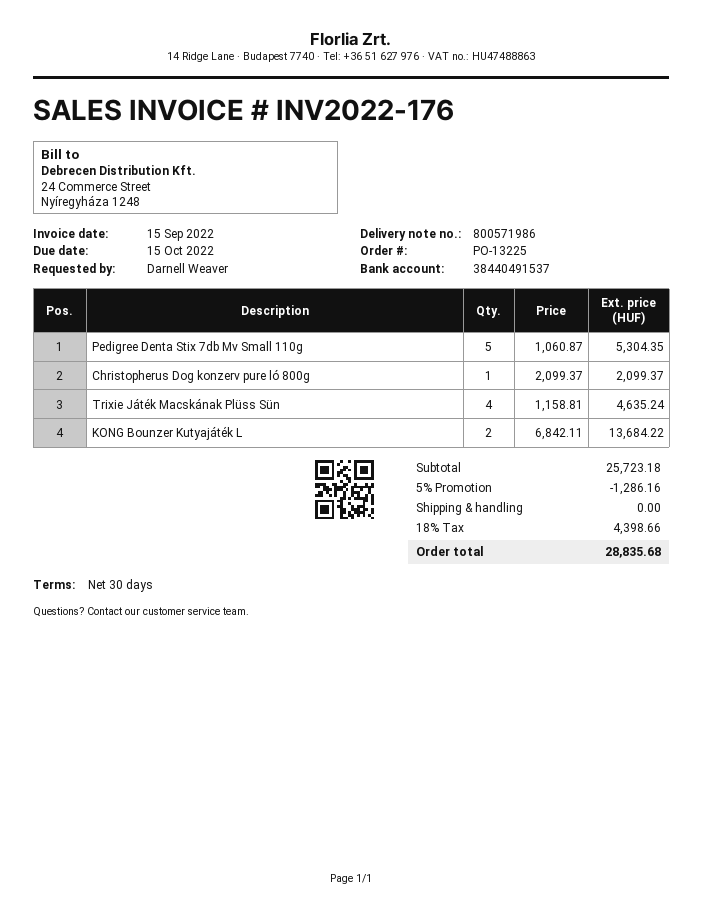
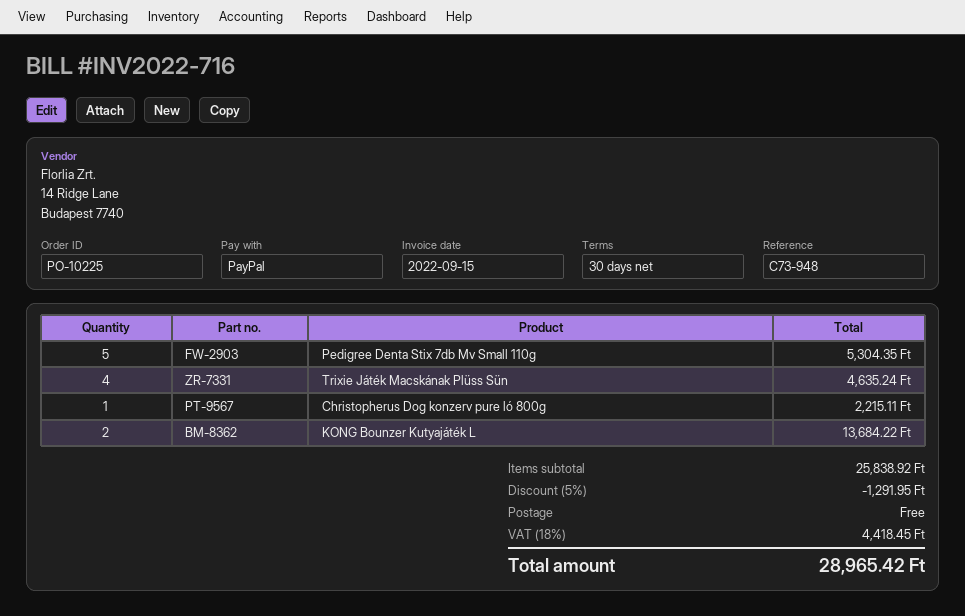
order number: PO-13225 -> PO-10225
invoice number: INV2022-176 -> INV2022-716
Christopherus Dog konzerv pure ló 800g: 1 for 2099.37 -> 1 for 2215.11
subtotal: 25723.18 -> 25838.92
discount: 5% = 1286.16 -> 5% = 1291.95
tax: 18% = 4398.66 -> 18% = 4418.45
total: 28835.68 -> 28965.42

